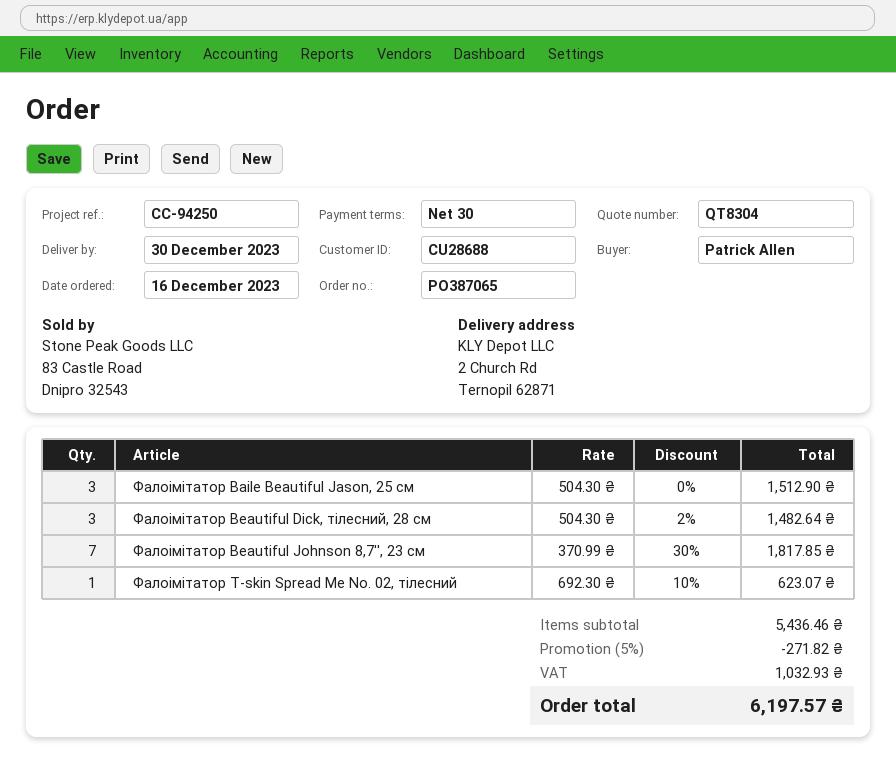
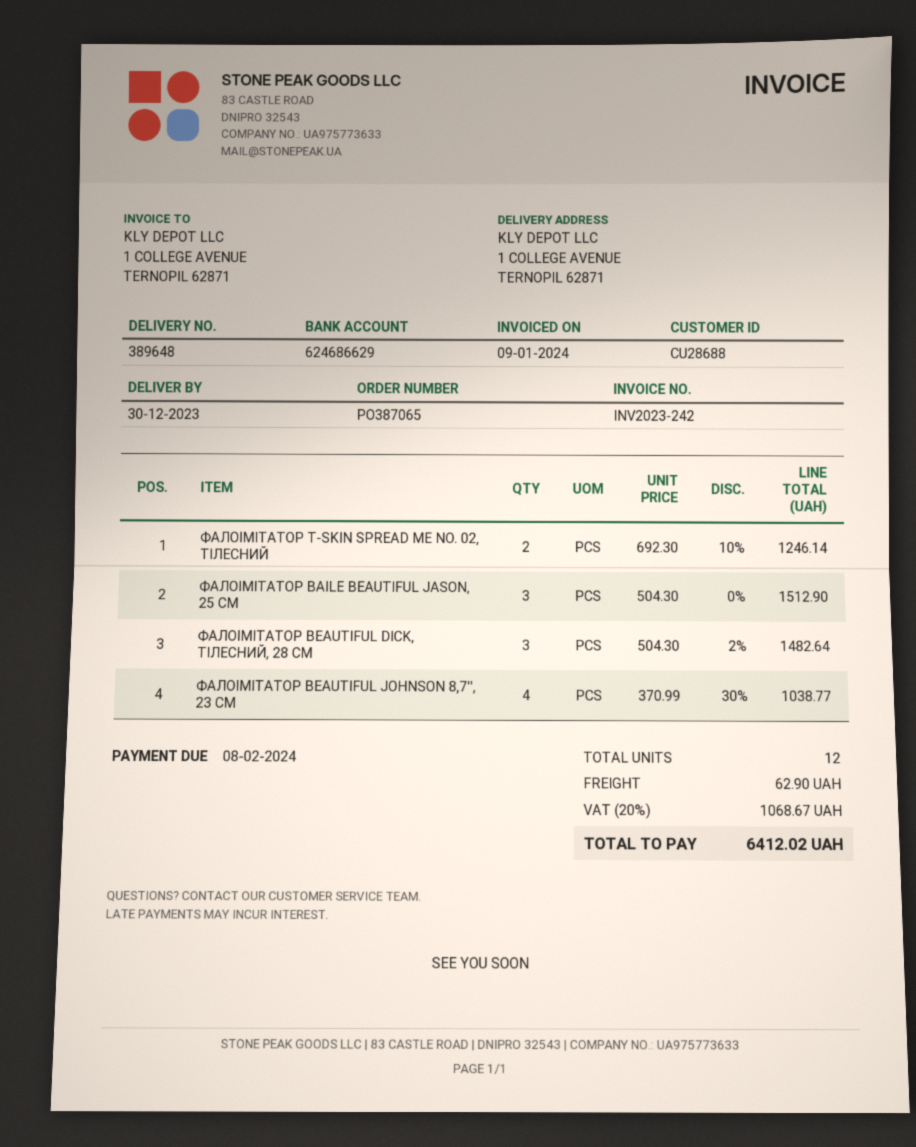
ship to: 2 Church Rd, Ternopil 62871 -> 1 COLLEGE AVENUE, TERNOPIL 62871
Фалоімітатор Beautiful Johnson 8,7'', 23 см: 7 x 370.99 - 30% = 1817.85 -> 4 x 370.99 - 30% = 1038.77
Фалоімітатор T-skin Spread Me No. 02, тілесний: 1 x 692.30 - 10% = 623.07 -> 2 x 692.30 - 10% = 1246.14
discount: 5% = 271.82 -> none
shipping: none -> 62.90
tax: 1032.93 -> 1068.67
total: 6197.57 -> 6412.02

